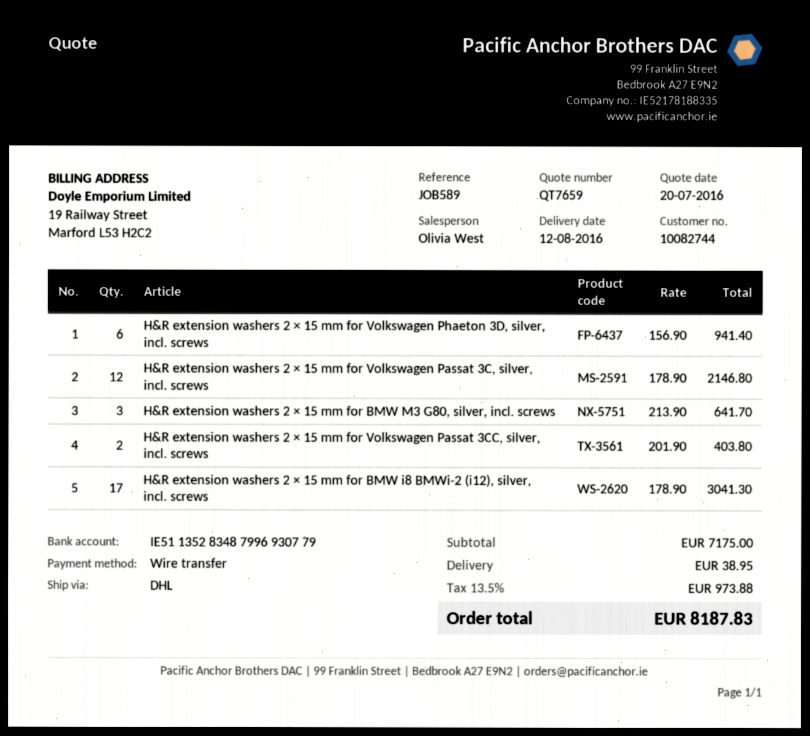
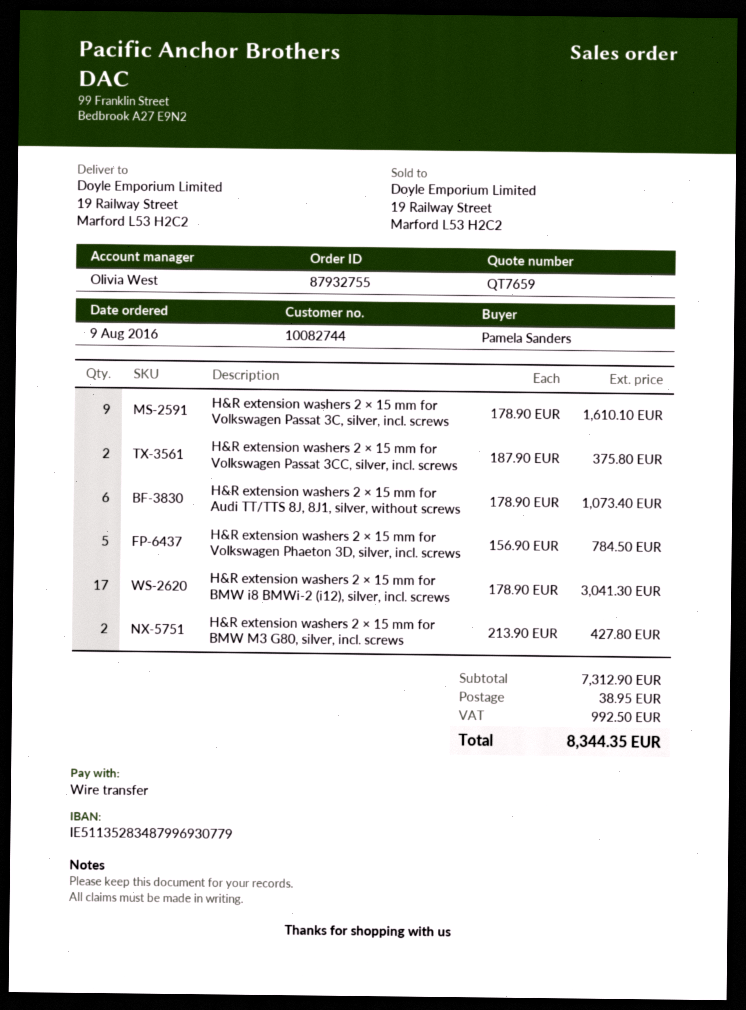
H&R extension washers 2 × 15 mm for Volkswagen Phaeton 3D, silver, incl. screws: 6 x 156.90 = 941.40 -> 5 x 156.90 = 784.50
H&R extension washers 2 × 15 mm for Volkswagen Passat 3C, silver, incl. screws: 12 x 178.90 = 2146.80 -> 9 x 178.90 = 1610.10
H&R extension washers 2 × 15 mm for BMW M3 G80, silver, incl. screws: 3 x 213.90 = 641.70 -> 2 x 213.90 = 427.80
H&R extension washers 2 × 15 mm for Volkswagen Passat 3CC, silver, incl. screws: 2 x 201.90 = 403.80 -> 2 x 187.90 = 375.80
H&R extension washers 2 × 15 mm for Audi TT/TTS 8J, 8J1, silver, without screws: none -> 6 x 178.90 = 1073.40
subtotal: 7175.00 -> 7312.90
tax: 973.88 -> 992.50
total: 8187.83 -> 8344.35

